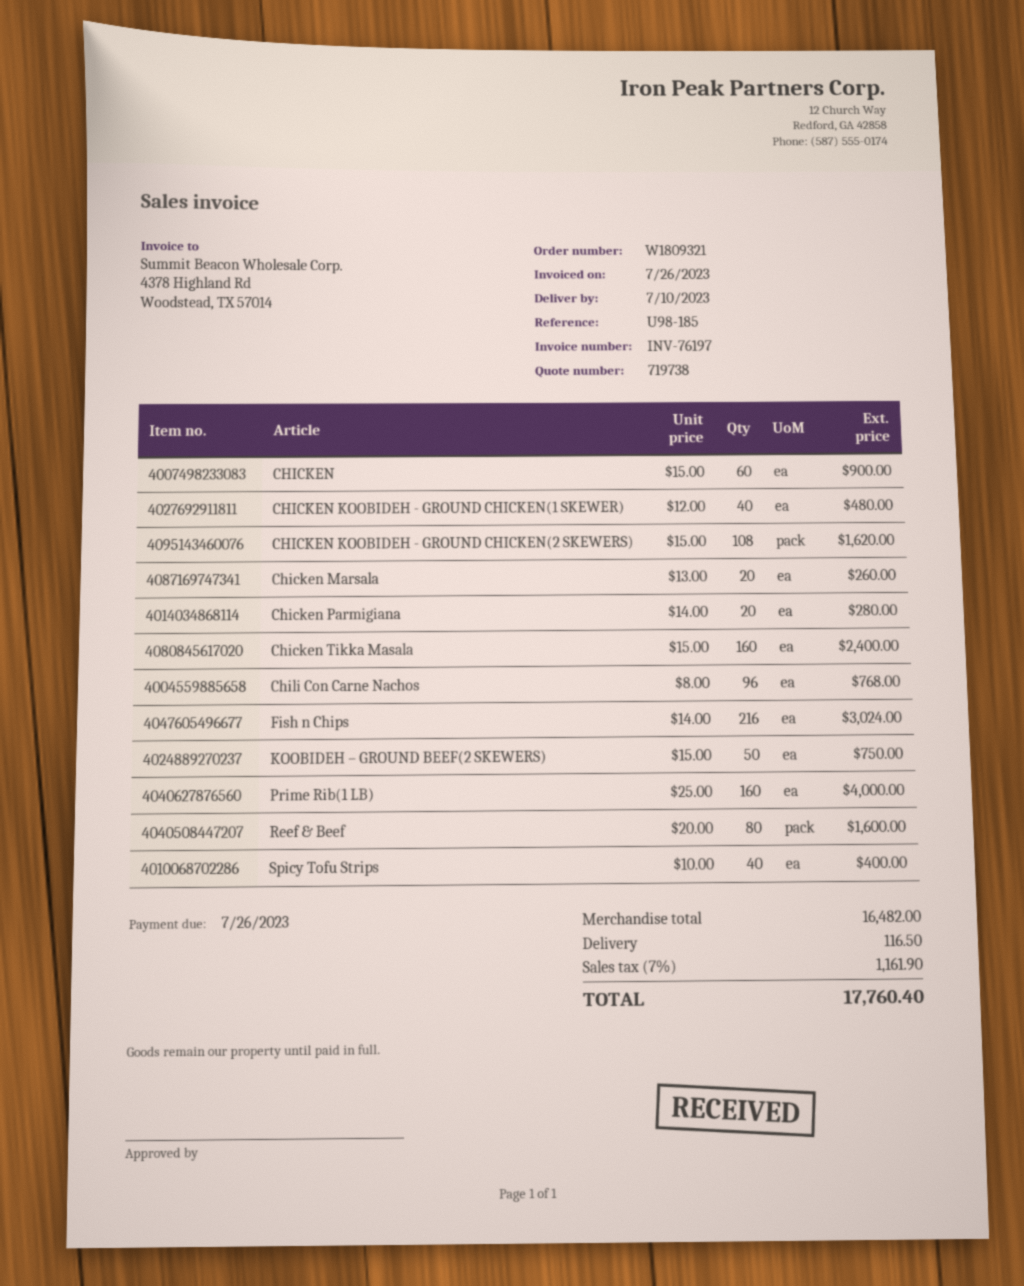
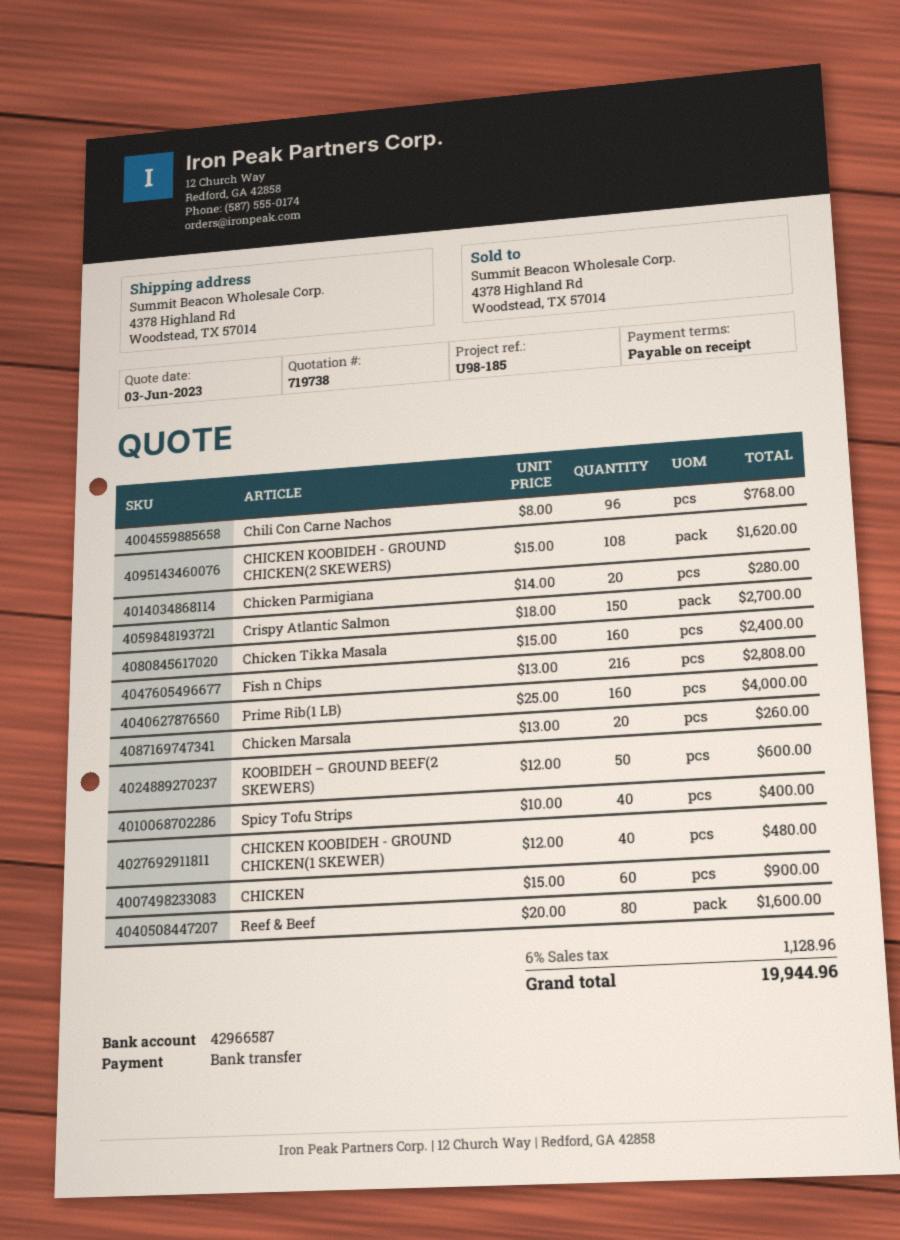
Fish n Chips: 216 x 14.00 = 3024.00 -> 216 x 13.00 = 2808.00
KOOBIDEH – GROUND BEEF(2 SKEWERS): 50 x 15.00 = 750.00 -> 50 x 12.00 = 600.00
Crispy Atlantic Salmon: none -> 150 x 18.00 = 2700.00
shipping: 116.50 -> none
tax: 7% = 1161.90 -> 6% = 1128.96
total: 17760.40 -> 19944.96

